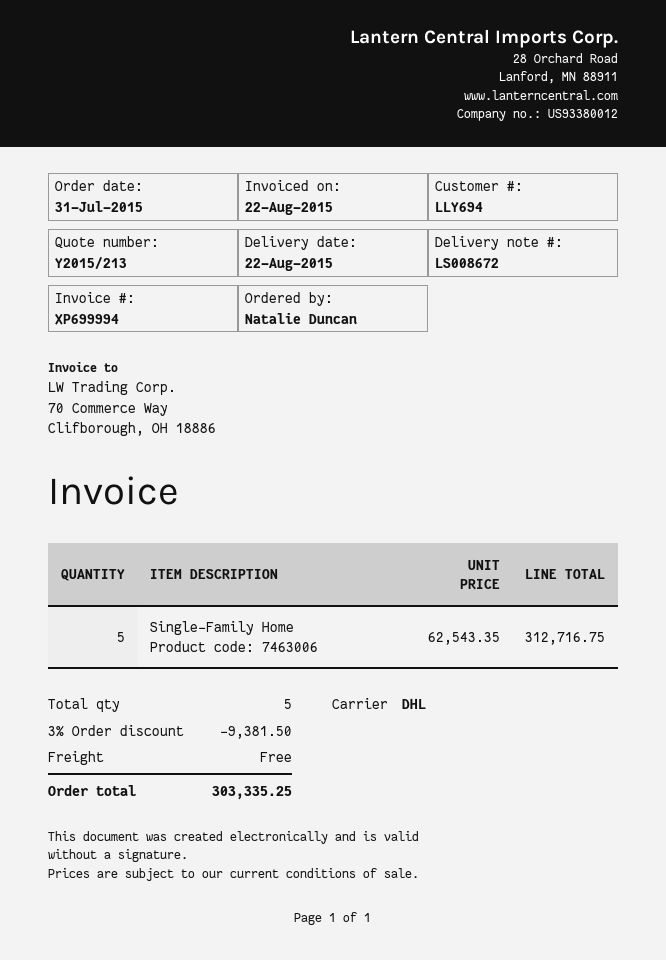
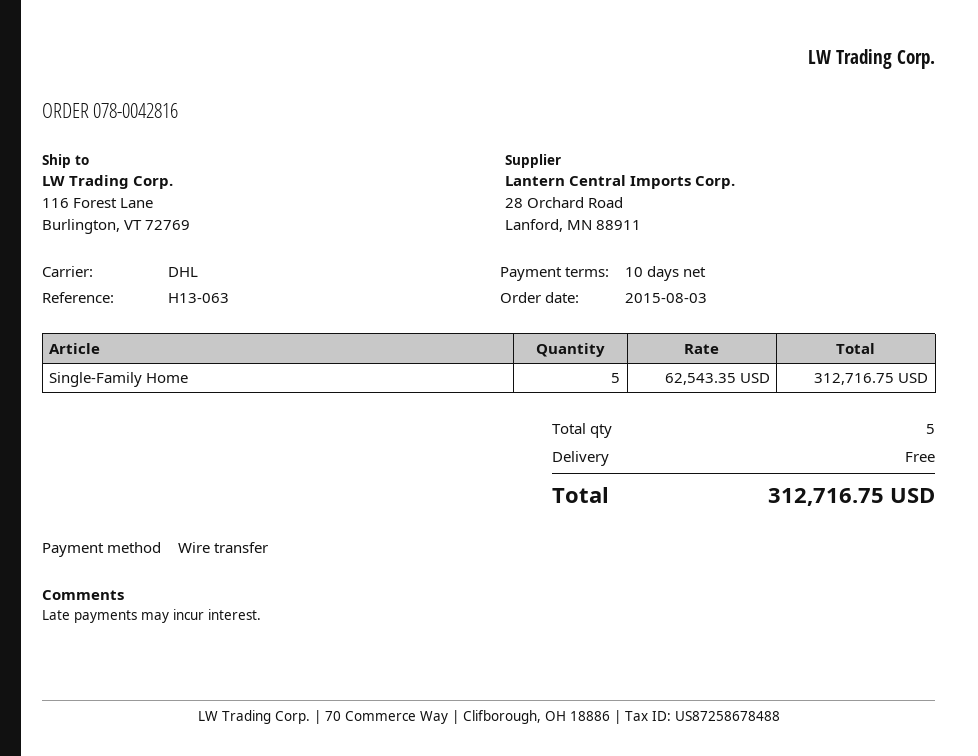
order date: 2015-07-31 -> 2015-08-03
discount: 3% = 9381.50 -> none
total: 303335.25 -> 312716.75

